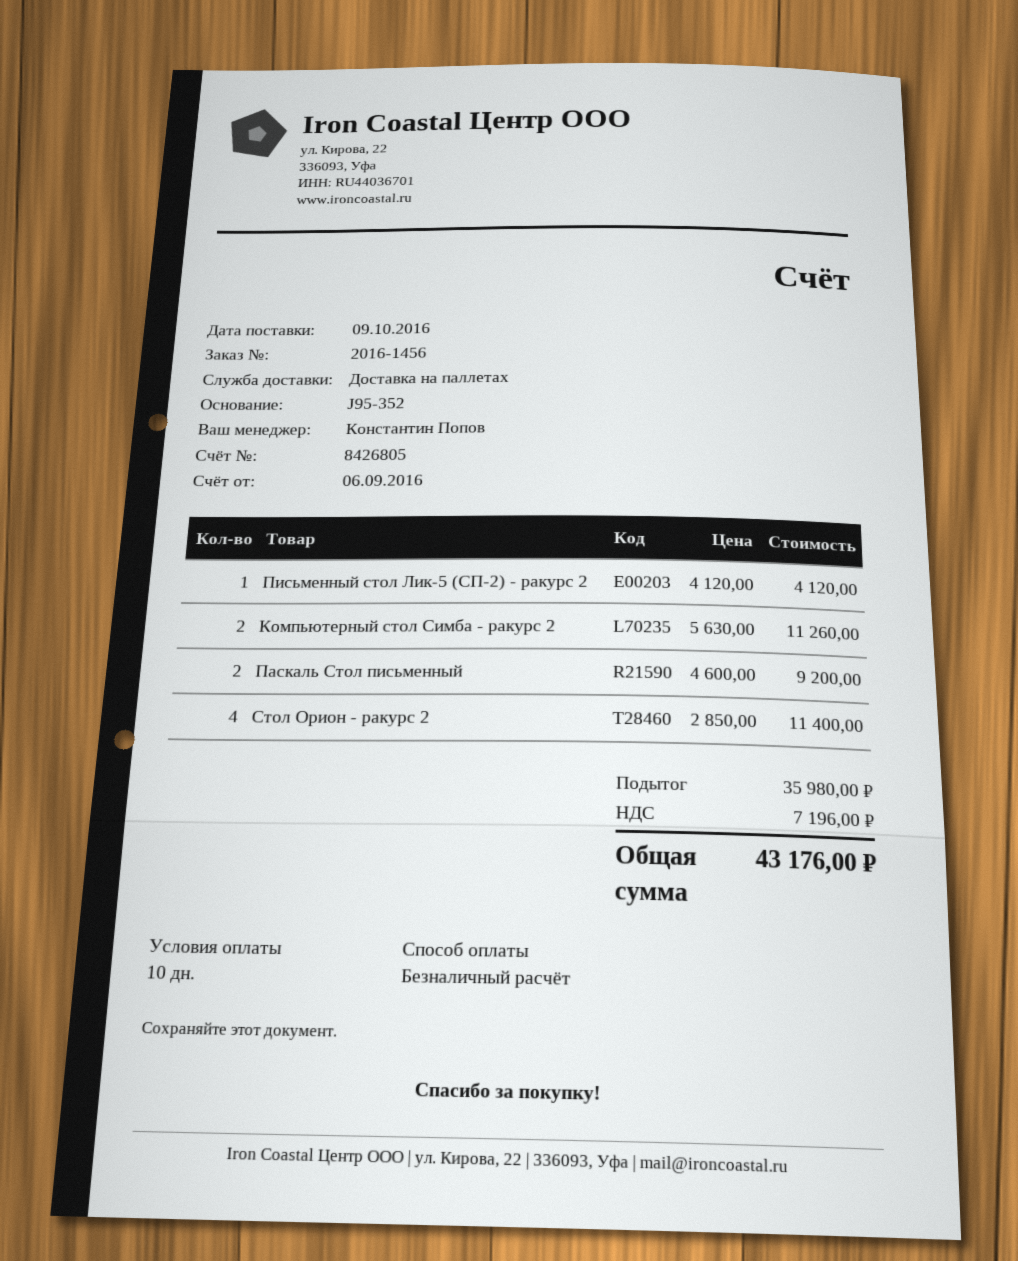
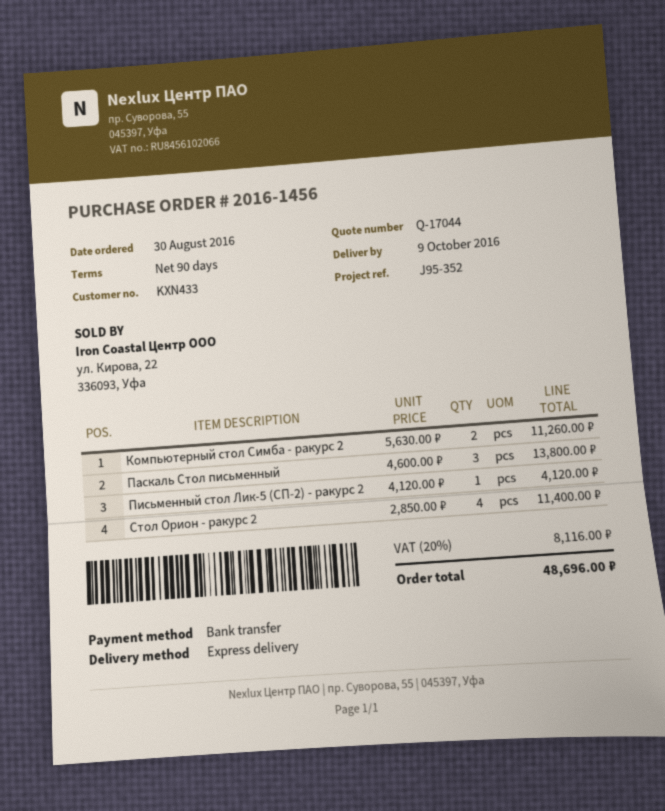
payment terms: 10 days -> 90 days
shipping method: pallet freight -> express
Паскаль Стол письменный: 2 x 4600.00 = 9200.00 -> 3 x 4600.00 = 13800.00
tax: 7196.00 -> 8116.00
total: 43176.00 -> 48696.00

